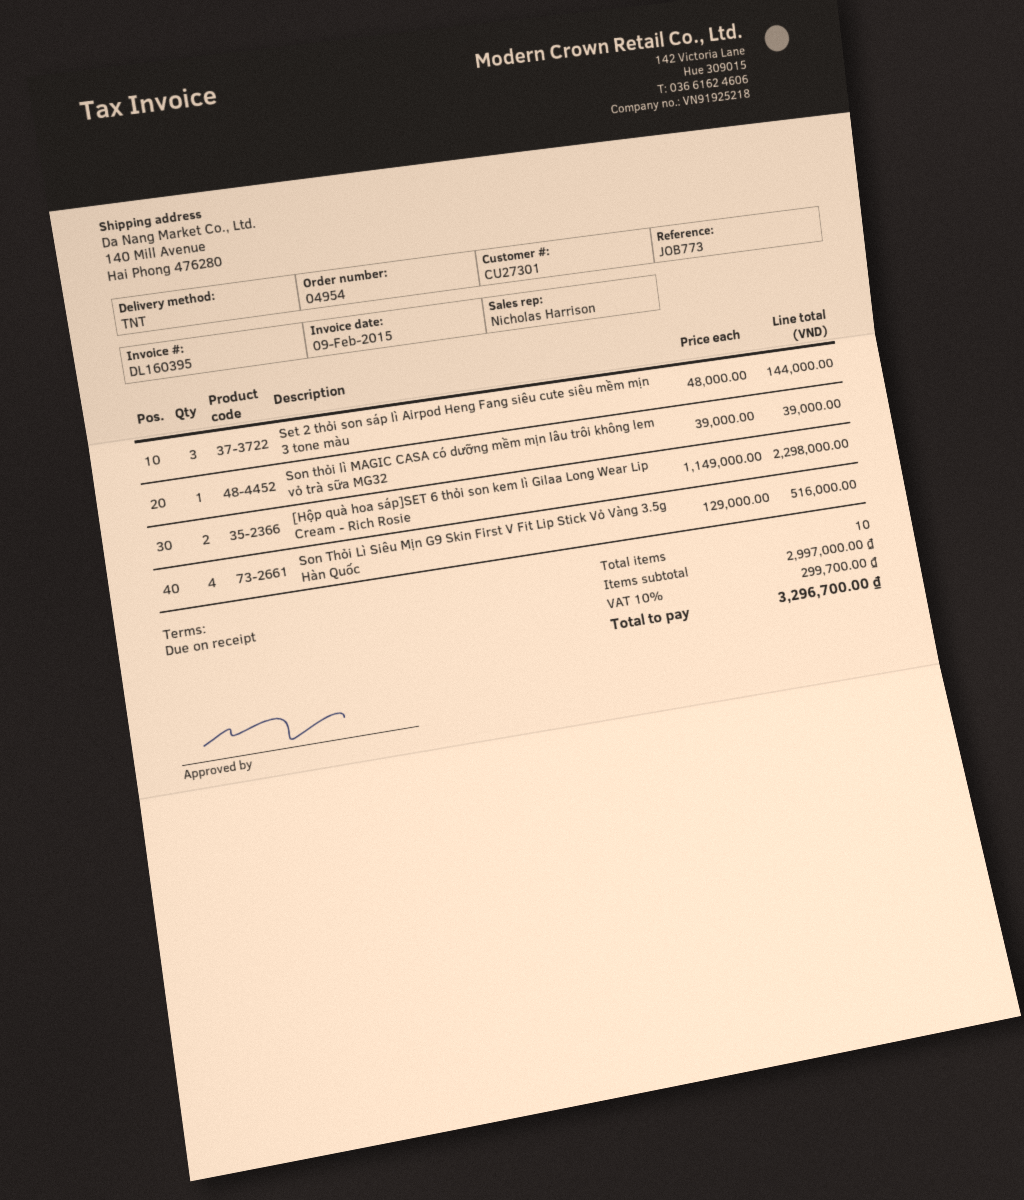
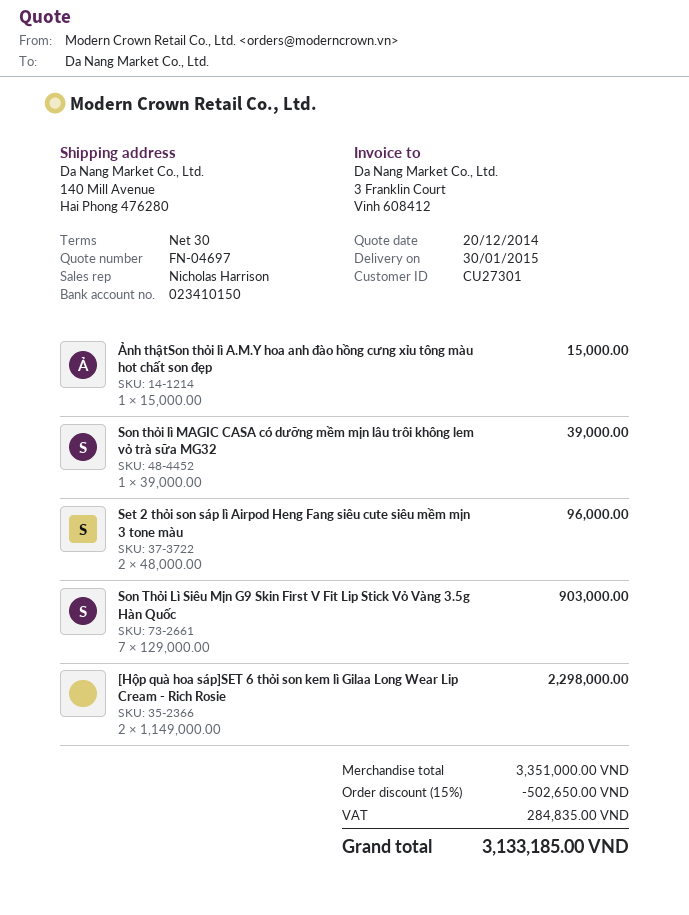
payment terms: on receipt -> 30 days
Set 2 thỏi son sáp lì Airpod Heng Fang siêu cute siêu mềm mịn 3 tone màu: 3 x 48000.00 = 144000.00 -> 2 x 48000.00 = 96000.00
Son Thỏi Lì Siêu Mịn G9 Skin First V Fit Lip Stick Vỏ Vàng 3.5g Hàn Quốc: 4 x 129000.00 = 516000.00 -> 7 x 129000.00 = 903000.00
Ảnh thậtSon thỏi lì A.M.Y hoa anh đào hồng cưng xỉu tông màu hot chất son đẹp: none -> 1 x 15000.00 = 15000.00
subtotal: 2997000.00 -> 3351000.00
discount: none -> 15% = 502650.00
tax: 299700.00 -> 284835.00
total: 3296700.00 -> 3133185.00

